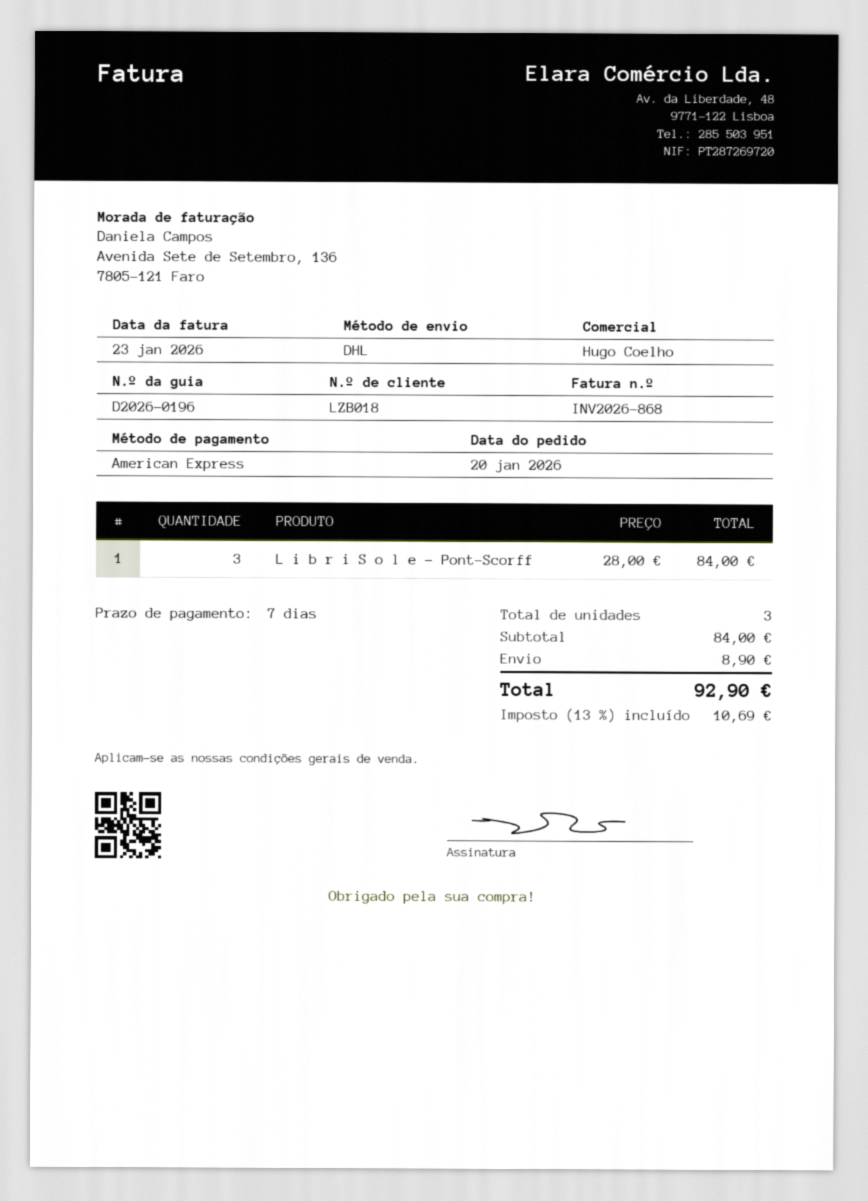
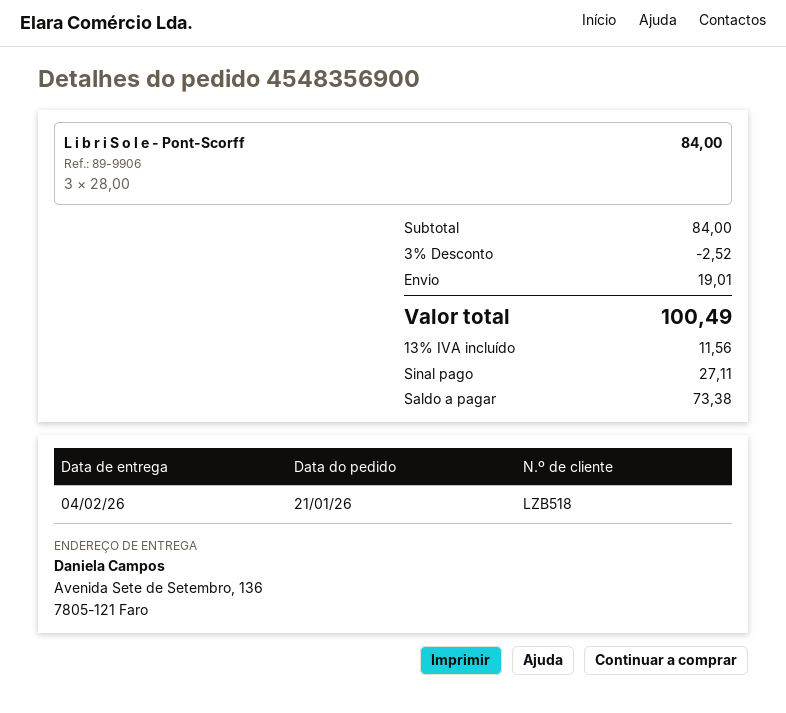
order date: 2026-01-20 -> 2026-01-21
customer number: LZB018 -> LZB518
discount: none -> 3% = 2.52
shipping: 8.90 -> 19.01
tax: 13% = 10.69 -> 13% = 11.56
total: 92.90 -> 100.49

